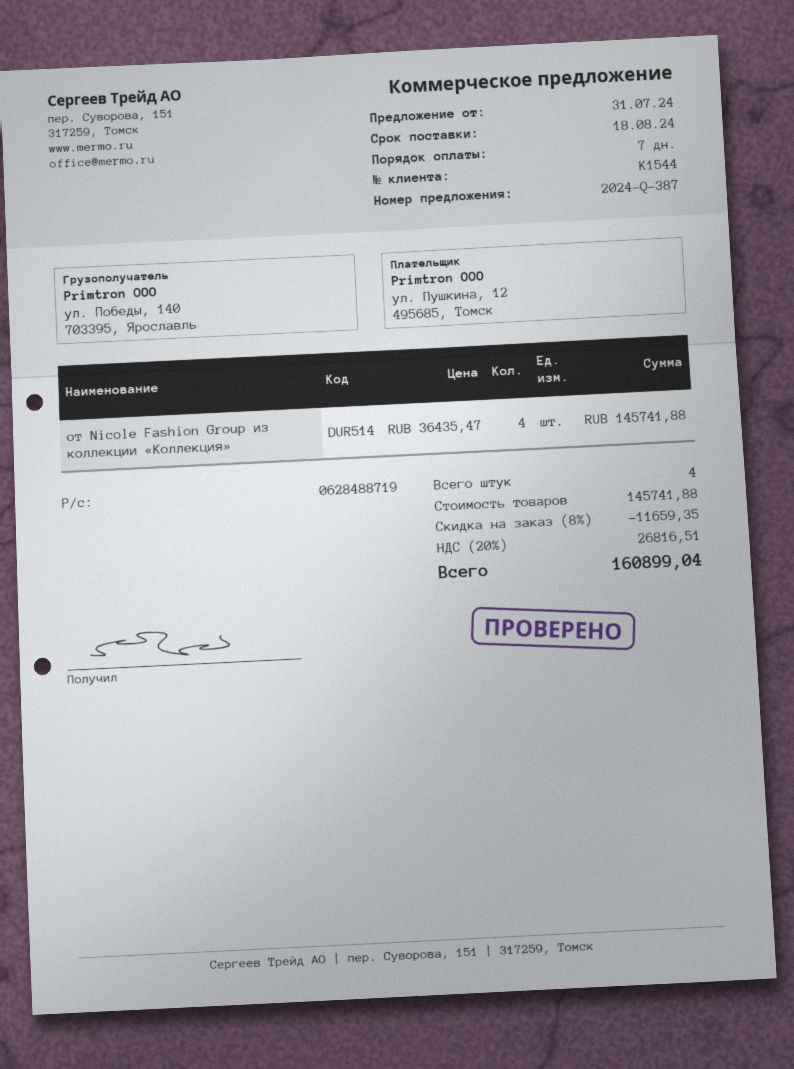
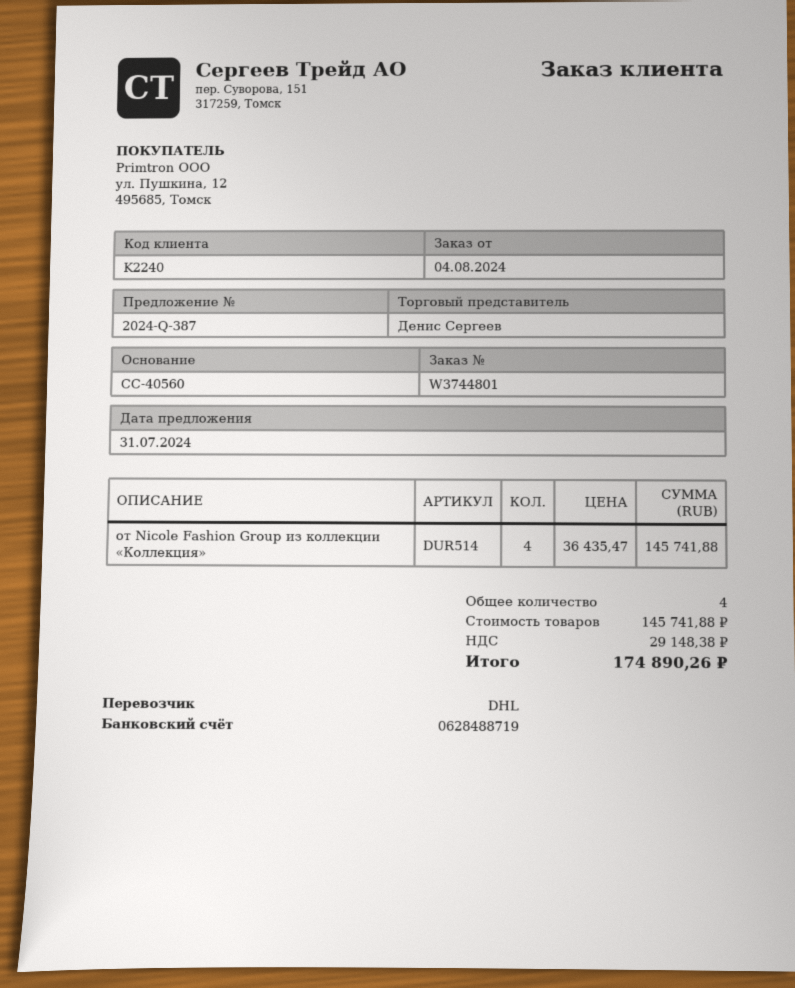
customer number: K1544 -> K2240
discount: 8% = 11659.35 -> none
tax: 26816.51 -> 29148.38
total: 160899.04 -> 174890.26

